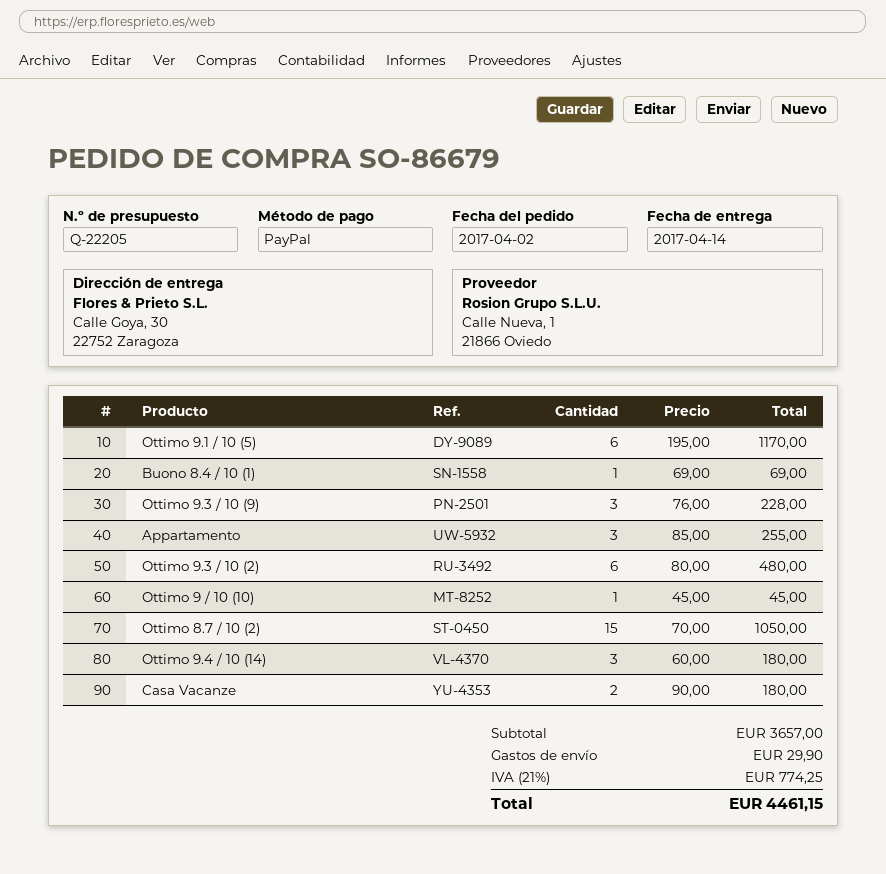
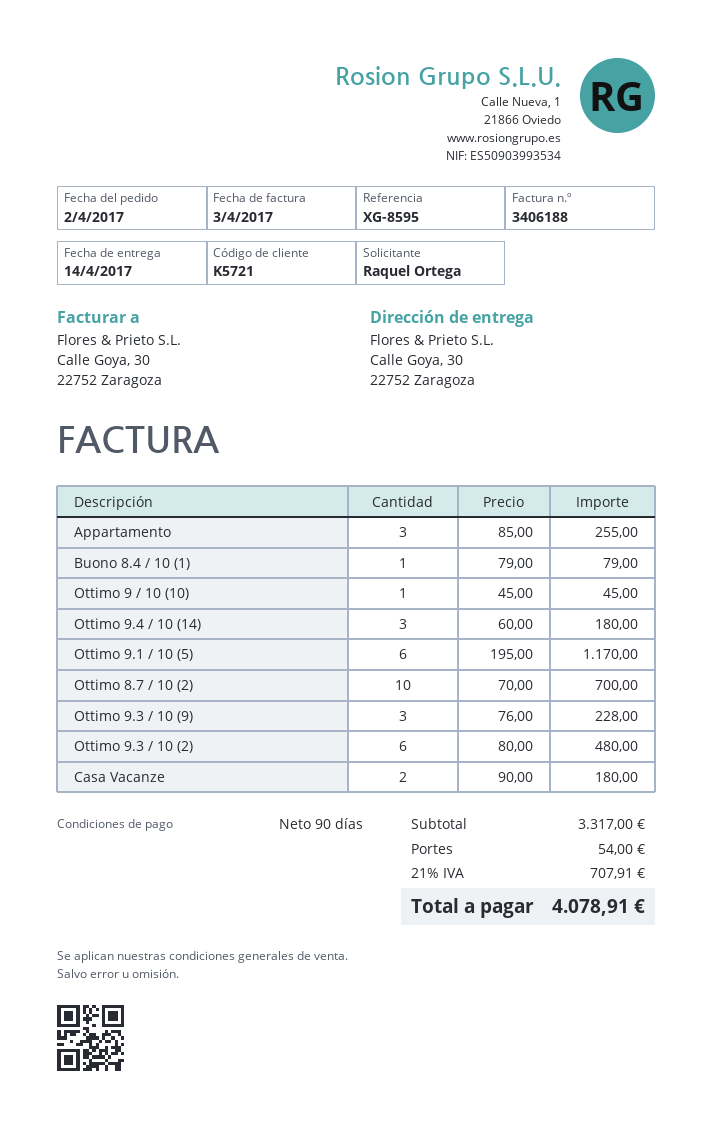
Buono 8.4 / 10 (1): 1 x 69.00 = 69.00 -> 1 x 79.00 = 79.00
Ottimo 8.7 / 10 (2): 15 x 70.00 = 1050.00 -> 10 x 70.00 = 700.00
subtotal: 3657.00 -> 3317.00
shipping: 29.90 -> 54.00
tax: 21% = 774.25 -> 21% = 707.91
total: 4461.15 -> 4078.91

